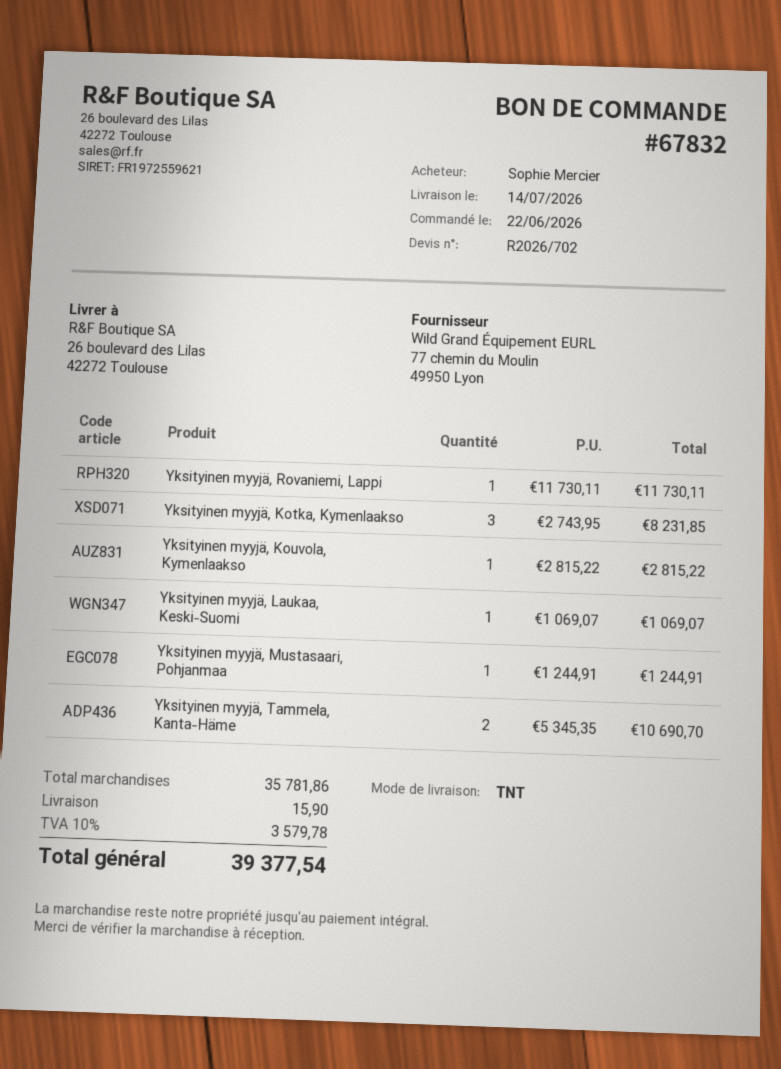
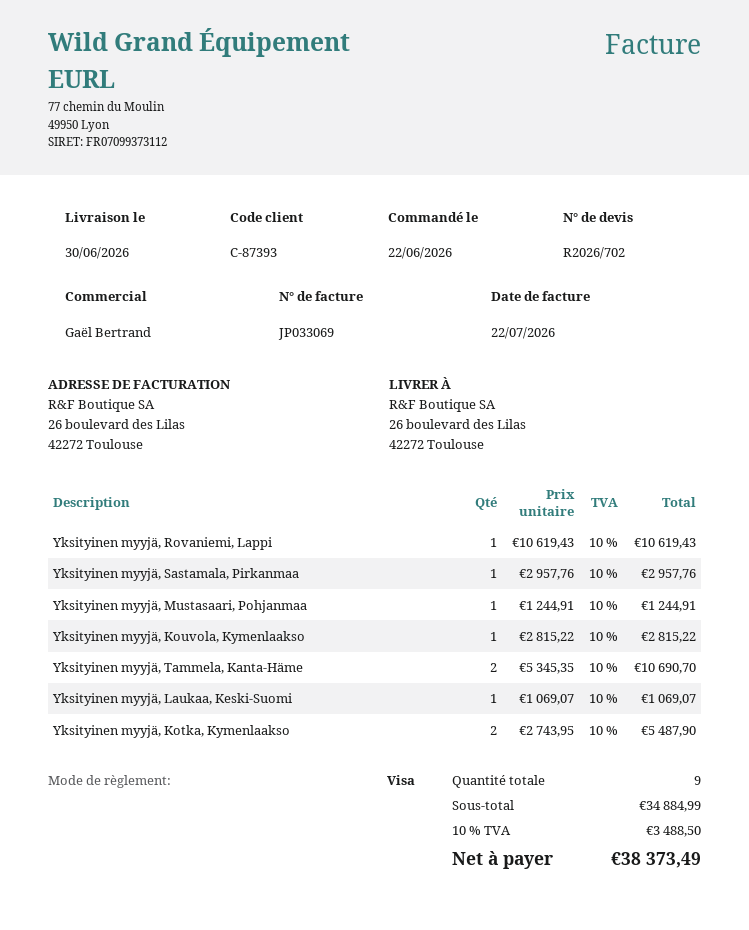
delivery date: 2026-07-14 -> 2026-06-30
Yksityinen myyjä, Rovaniemi, Lappi: 1 x 11730.11 = 11730.11 -> 1 x 10619.43 = 10619.43
Yksityinen myyjä, Kotka, Kymenlaakso: 3 x 2743.95 = 8231.85 -> 2 x 2743.95 = 5487.90
Yksityinen myyjä, Sastamala, Pirkanmaa: none -> 1 x 2957.76 = 2957.76
subtotal: 35781.86 -> 34884.99
shipping: 15.90 -> none
tax: 10% = 3579.78 -> 10% = 3488.50
total: 39377.54 -> 38373.49

